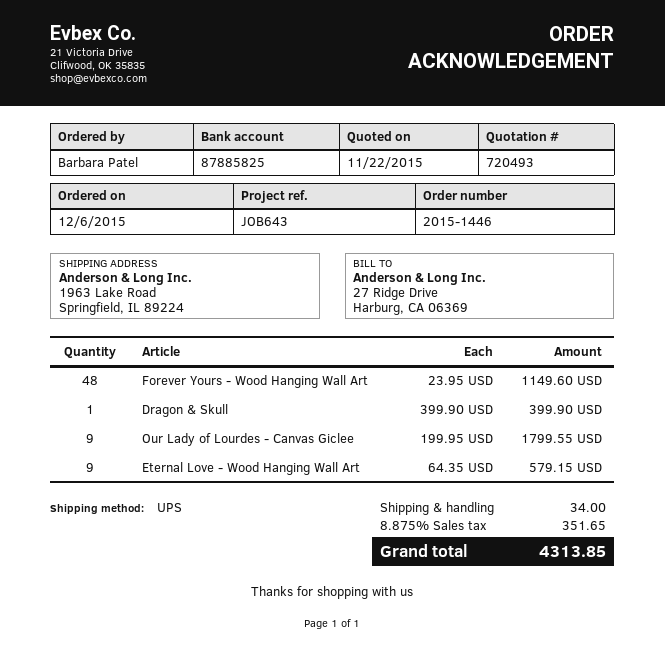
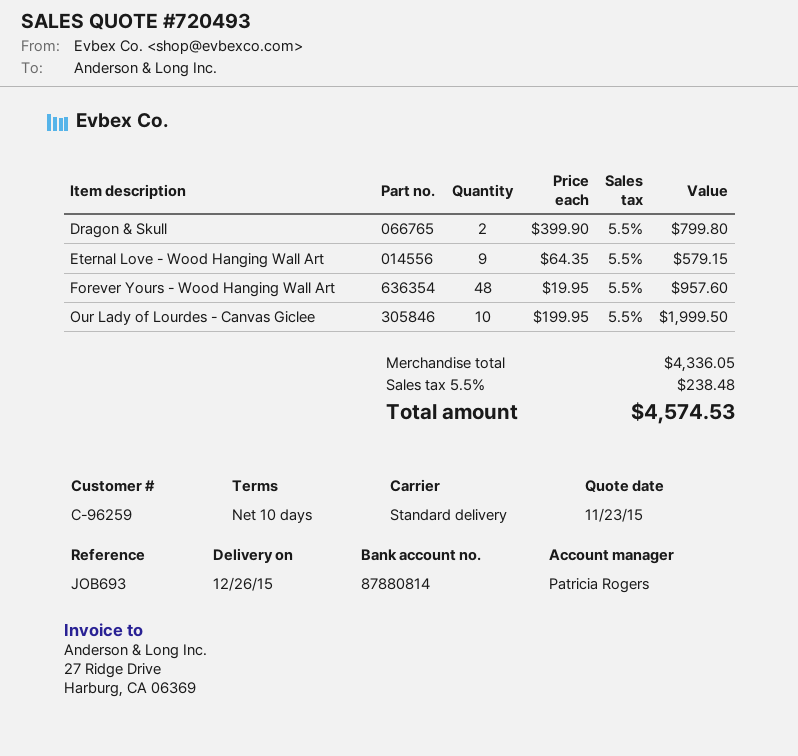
quote date: 2015-11-22 -> 2015-11-23
reference: JOB643 -> JOB693
bank account: 87885825 -> 87880814
shipping method: UPS -> standard
Forever Yours - Wood Hanging Wall Art: 48 x 23.95 = 1149.60 -> 48 x 19.95 = 957.60
Dragon & Skull: 1 x 399.90 = 399.90 -> 2 x 399.90 = 799.80
Our Lady of Lourdes - Canvas Giclee: 9 x 199.95 = 1799.55 -> 10 x 199.95 = 1999.50
shipping: 34.00 -> none
tax: 8.875% = 351.65 -> 5.5% = 238.48
total: 4313.85 -> 4574.53

